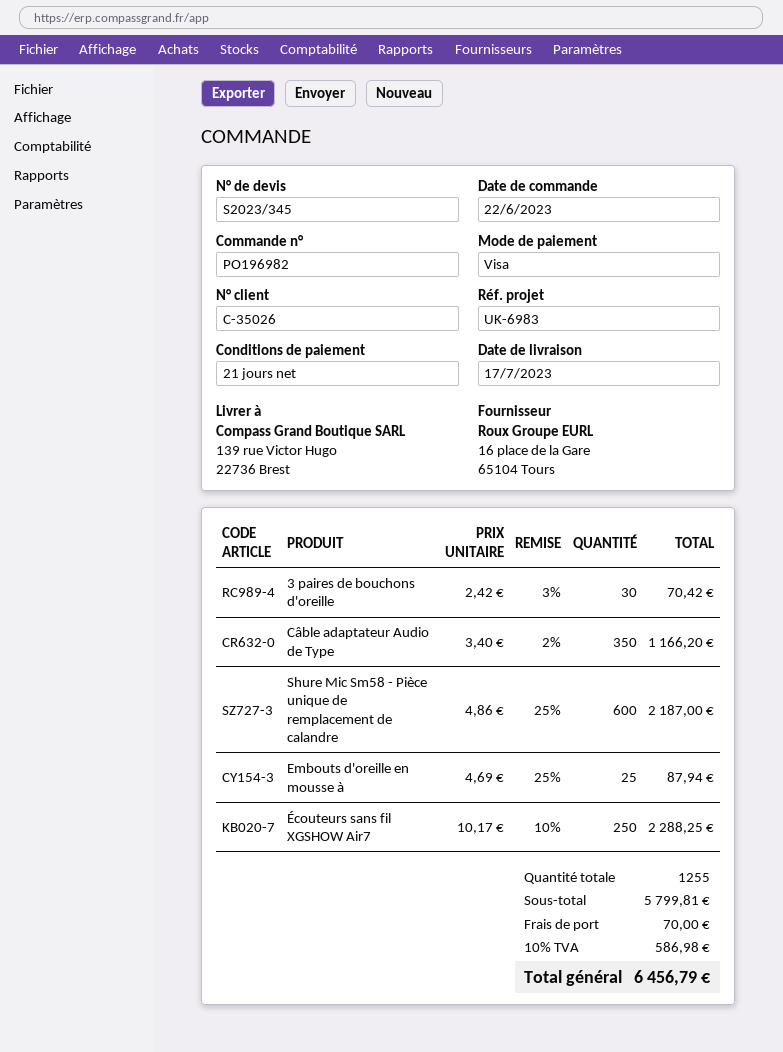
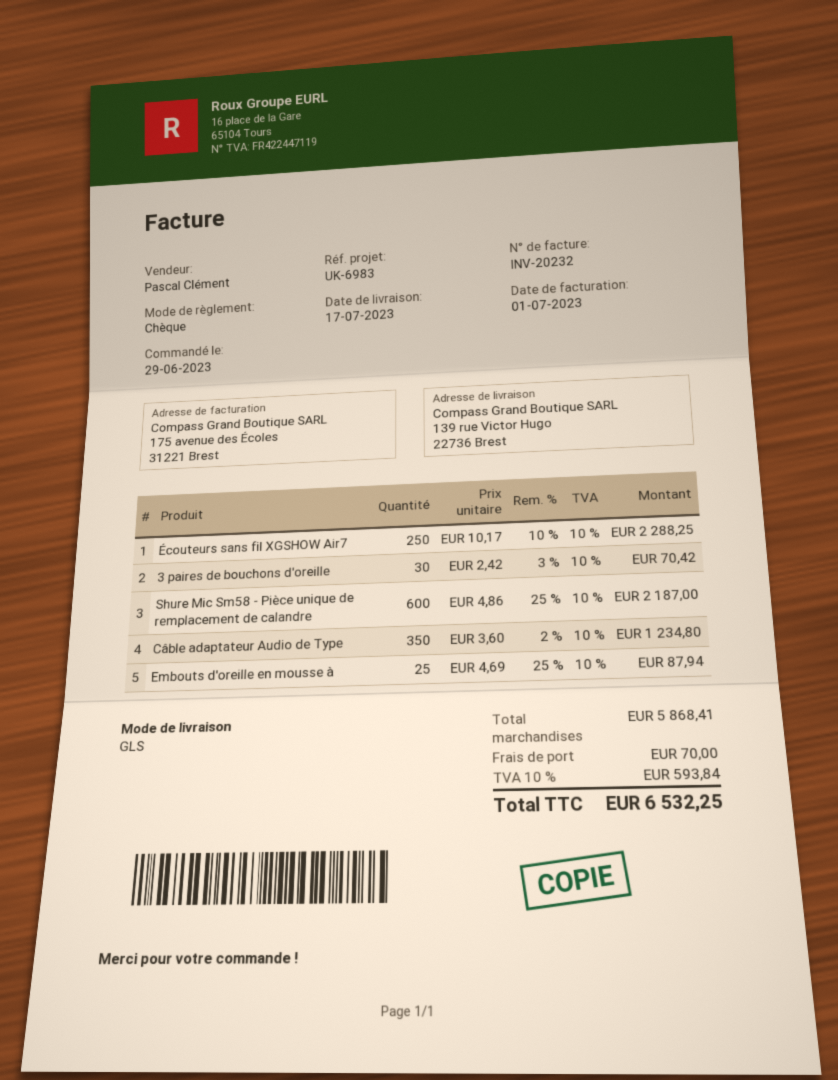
order date: 2023-06-22 -> 2023-06-29
payment method: Visa -> cheque
Câble adaptateur Audio de Type: 350 x 3.40 - 2% = 1166.20 -> 350 x 3.60 - 2% = 1234.80
subtotal: 5799.81 -> 5868.41
tax: 10% = 586.98 -> 10% = 593.84
total: 6456.79 -> 6532.25

